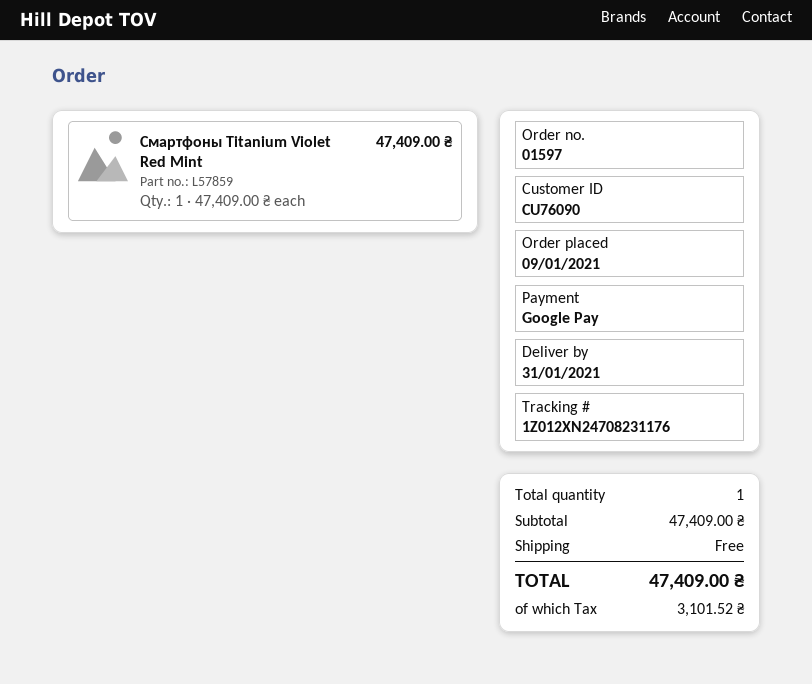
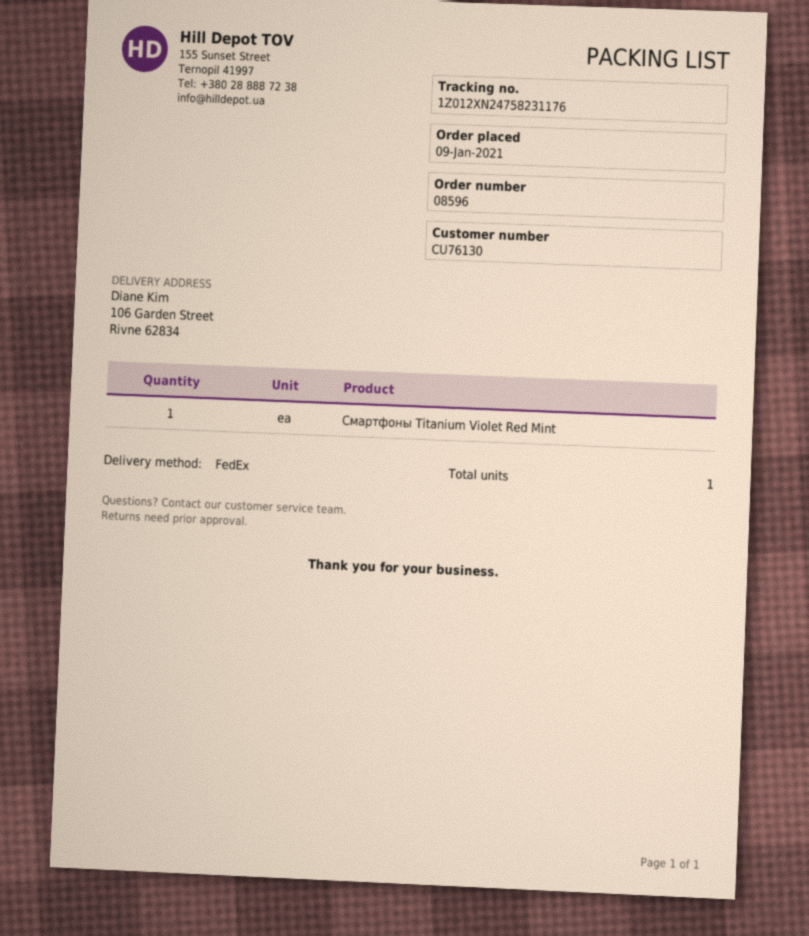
order number: 01597 -> 08596
customer number: CU76090 -> CU76130
tracking number: 1Z012XN24708231176 -> 1Z012XN24758231176

